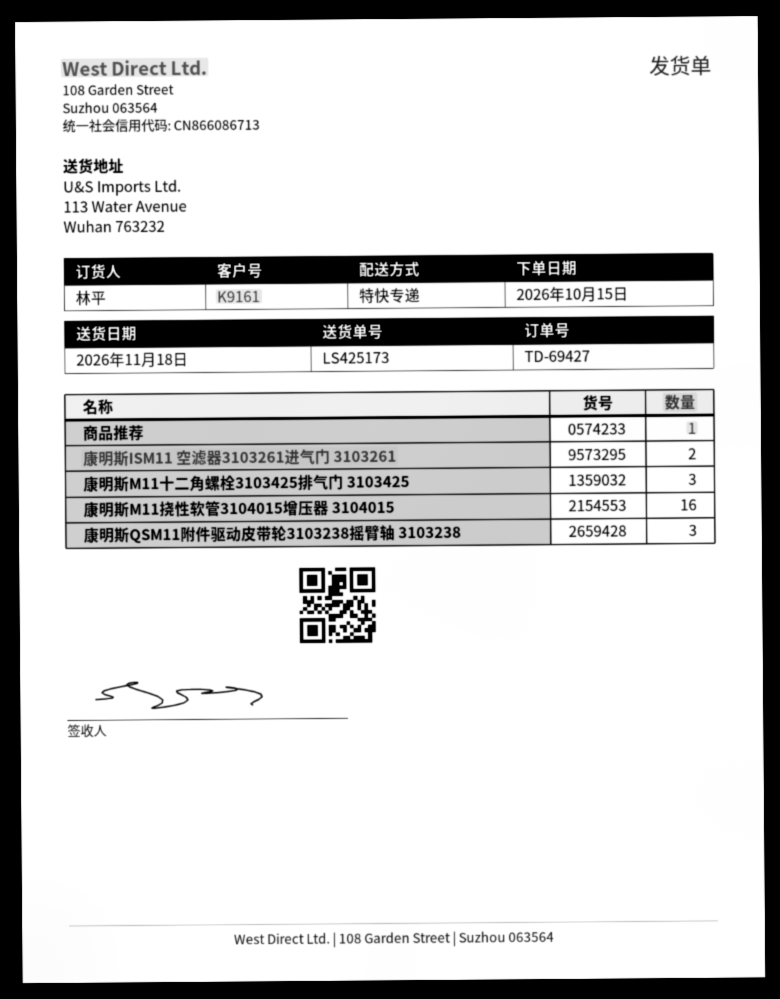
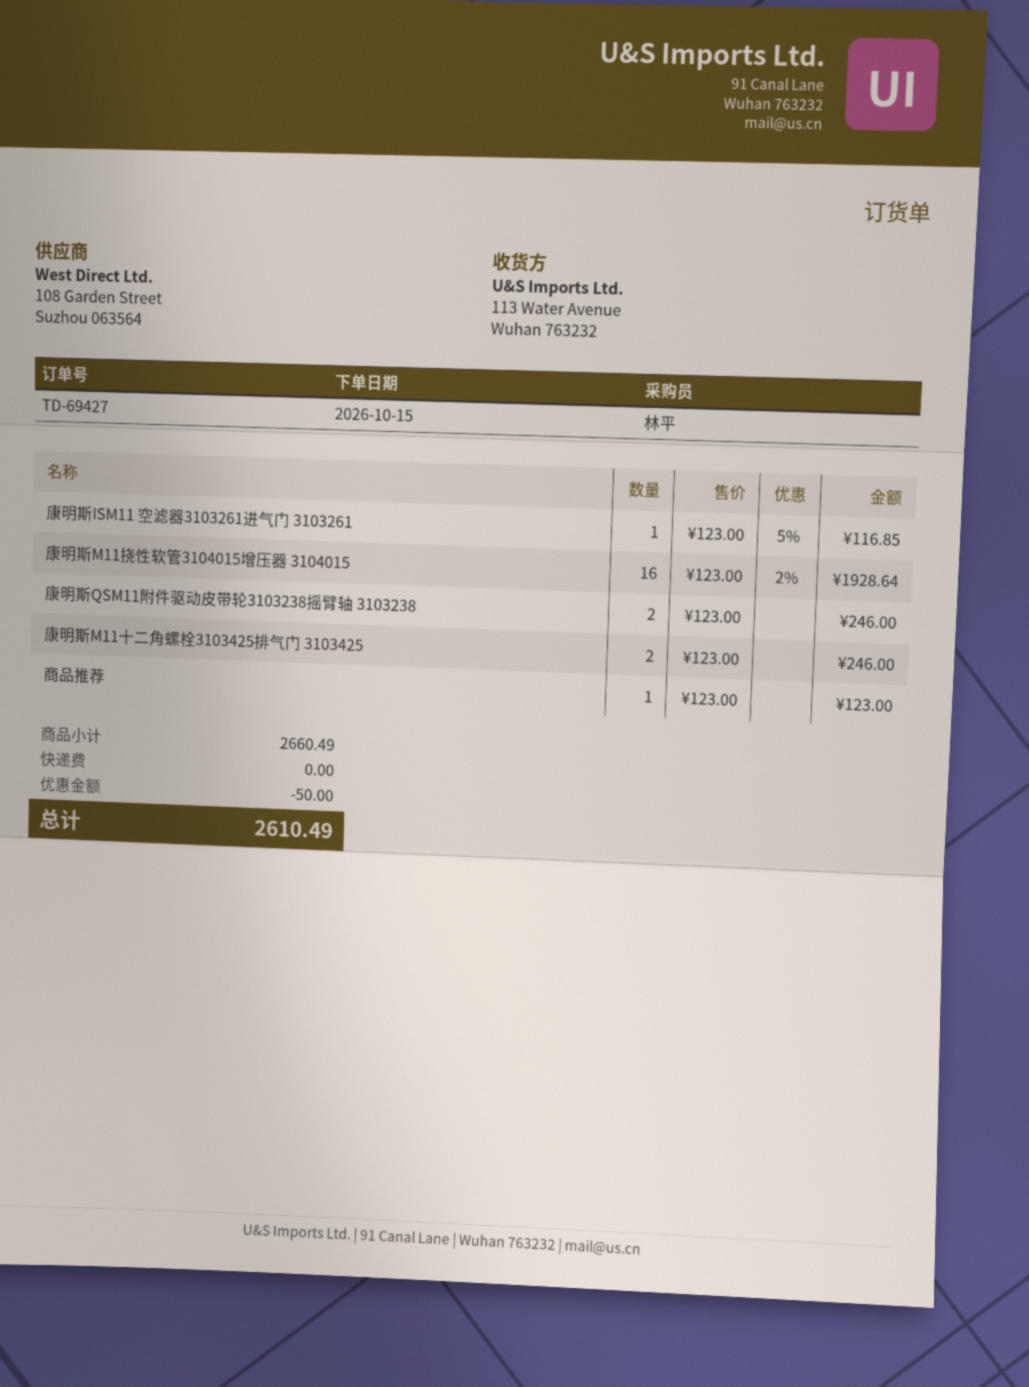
康明斯ISM11 空滤器3103261进气门 3103261: 2 -> 1
康明斯M11十二角螺栓3103425排气门 3103425: 3 -> 2
康明斯QSM11附件驱动皮带轮3103238摇臂轴 3103238: 3 -> 2

